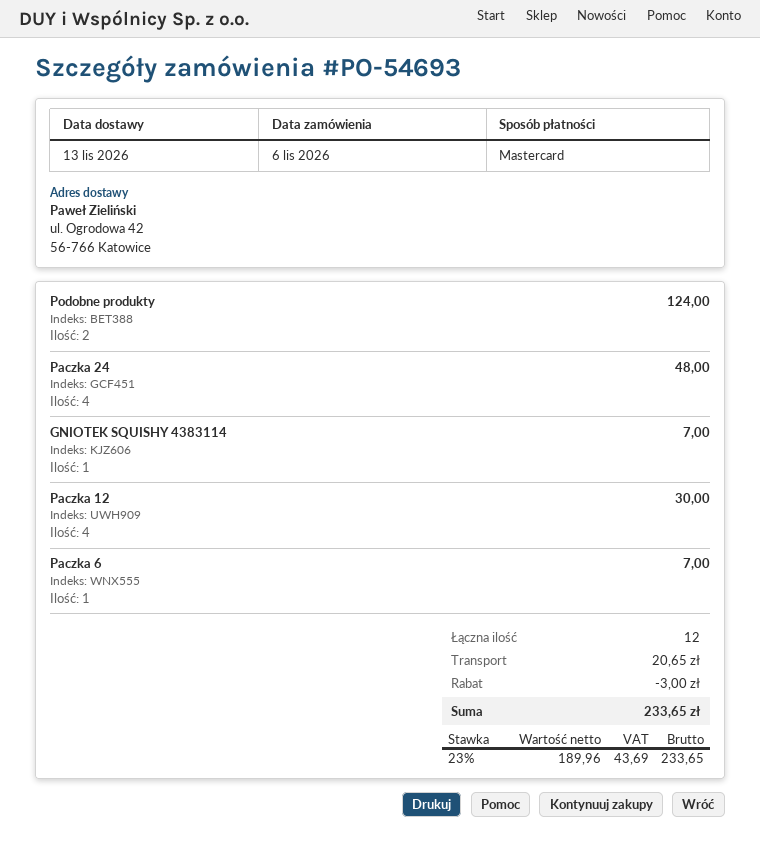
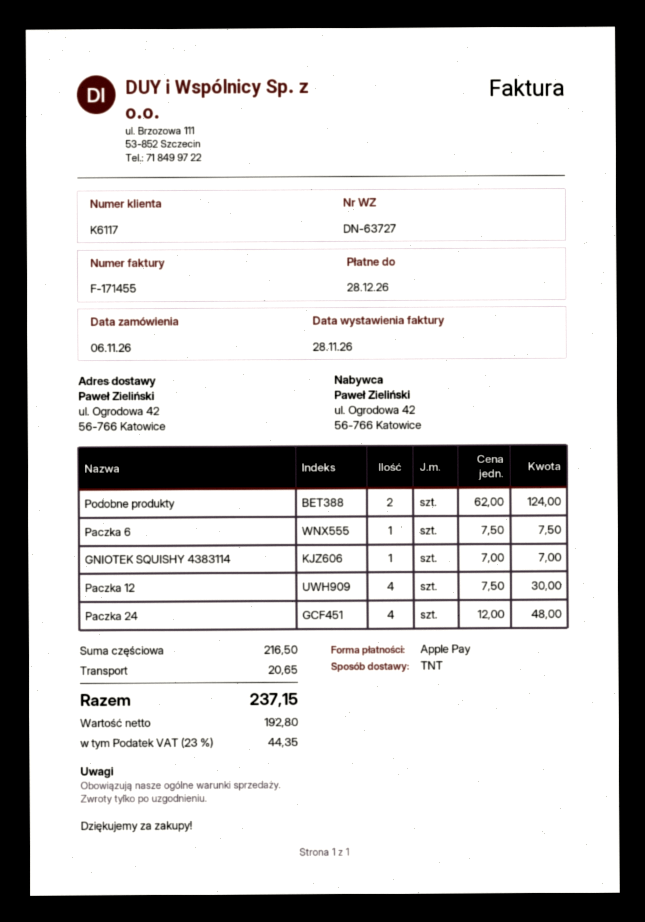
payment method: Mastercard -> Apple Pay
Paczka 6: 1 for 7.00 -> 1 for 7.50
discount: 3.00 -> none
net: 189.96 -> 192.80
tax: 23% = 43.69 -> 23% = 44.35
total: 233.65 -> 237.15

